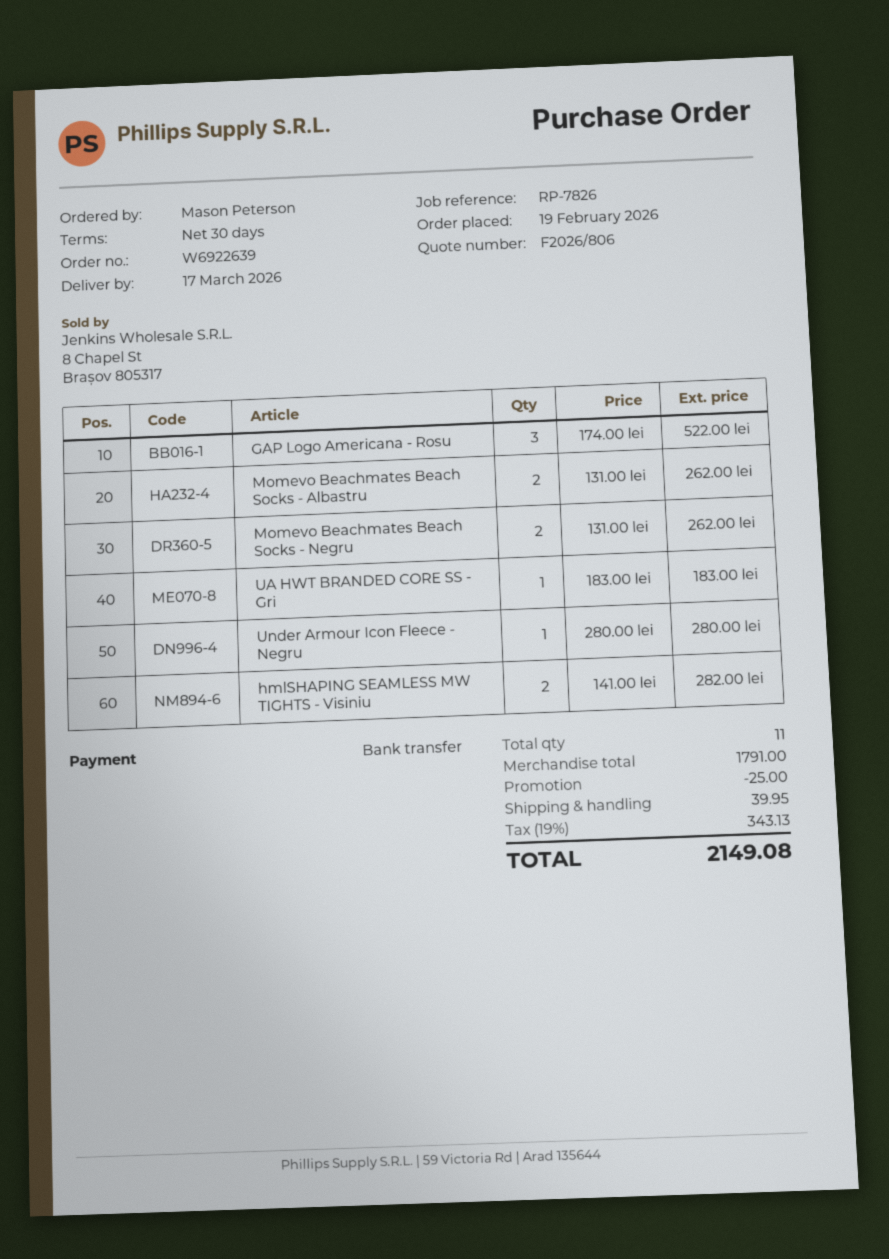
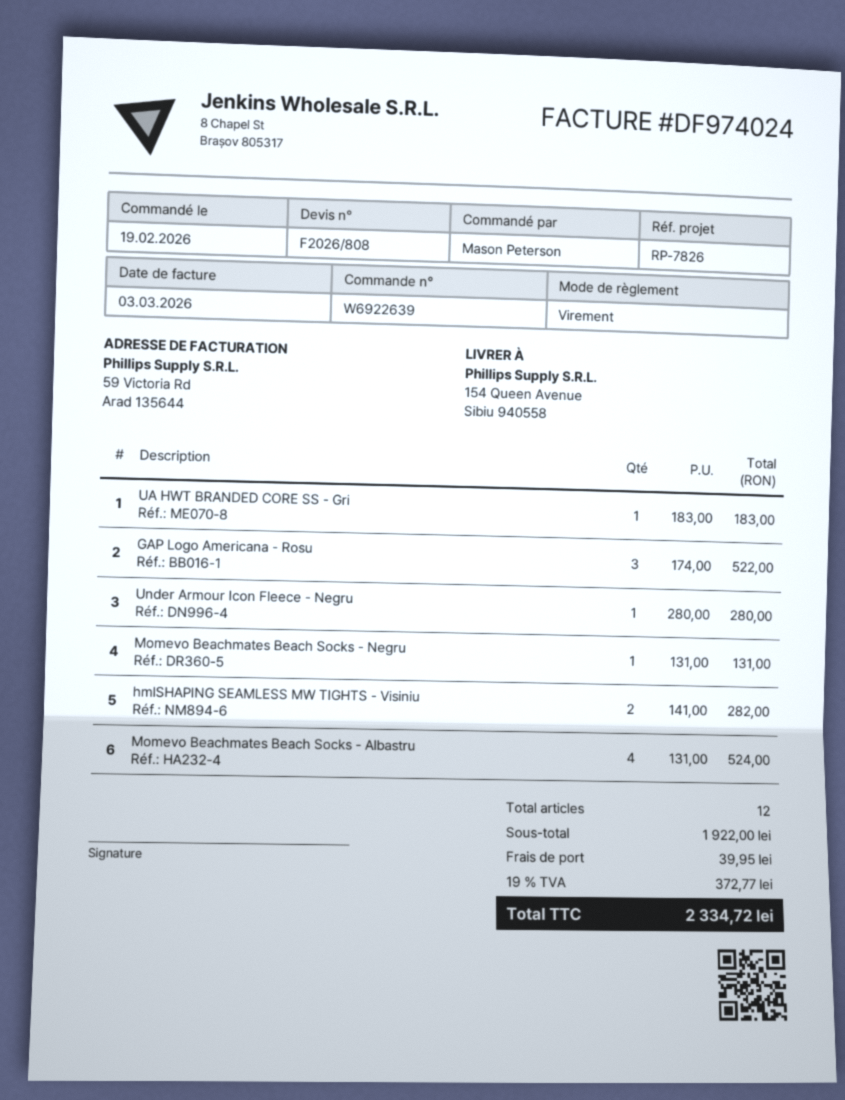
quote number: F2026/806 -> F2026/808
Momevo Beachmates Beach Socks - Albastru: 2 x 131.00 = 262.00 -> 4 x 131.00 = 524.00
Momevo Beachmates Beach Socks - Negru: 2 x 131.00 = 262.00 -> 1 x 131.00 = 131.00
total quantity: 11 -> 12
subtotal: 1791.00 -> 1922.00
discount: 25.00 -> none
tax: 19% = 343.13 -> 19% = 372.77
total: 2149.08 -> 2334.72

